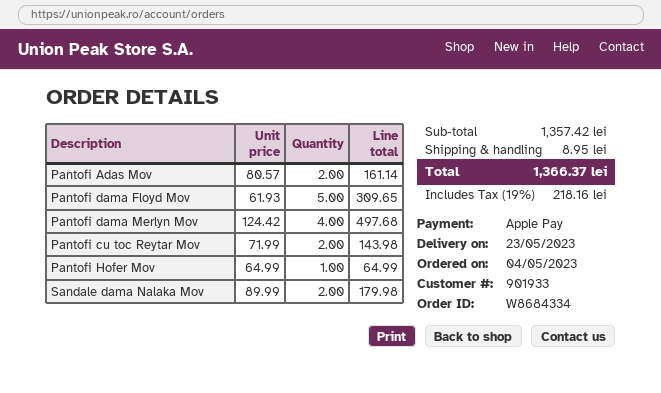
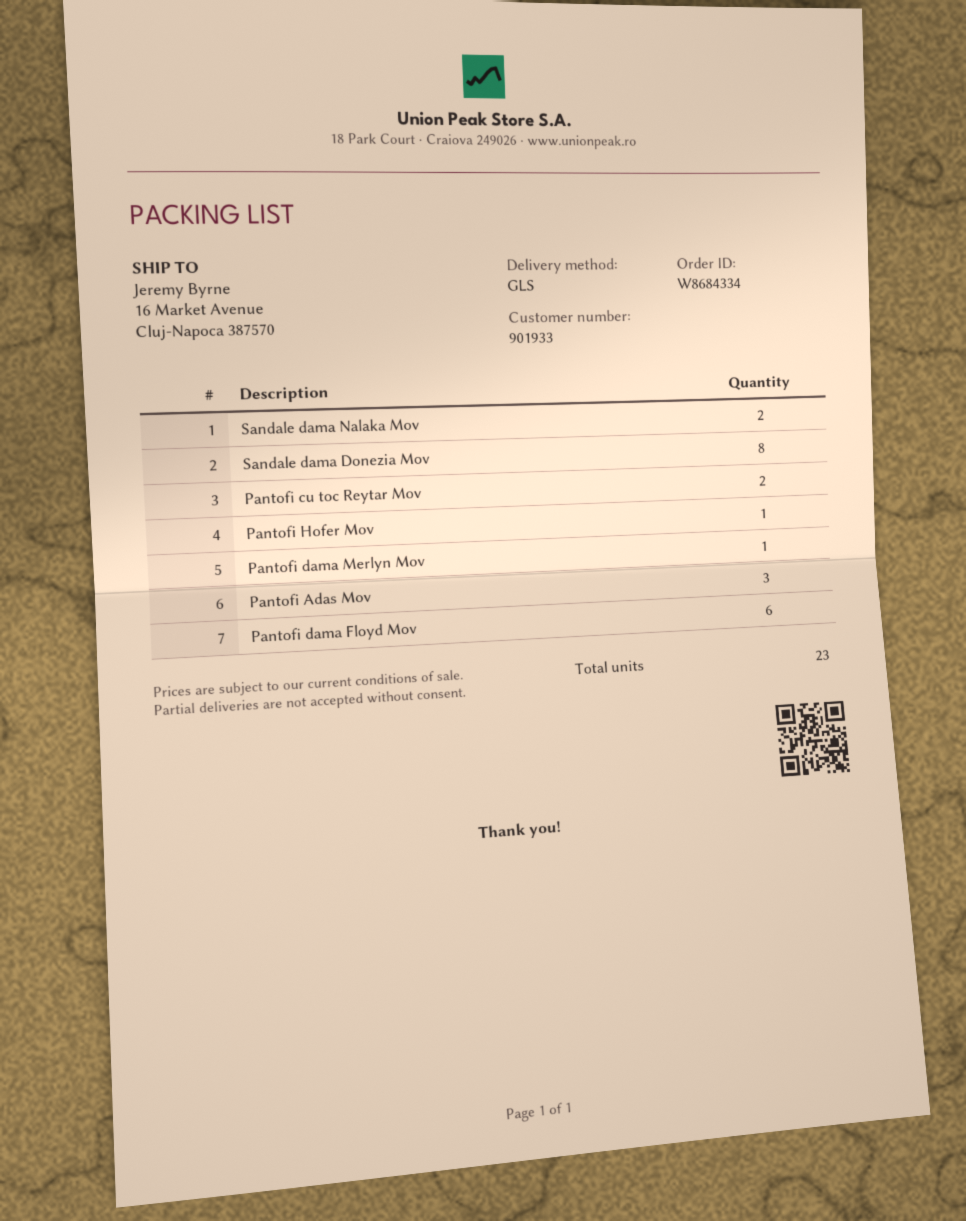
Pantofi Adas Mov: 2 -> 3
Pantofi dama Floyd Mov: 5 -> 6
Pantofi dama Merlyn Mov: 4 -> 1
Sandale dama Donezia Mov: none -> 8

